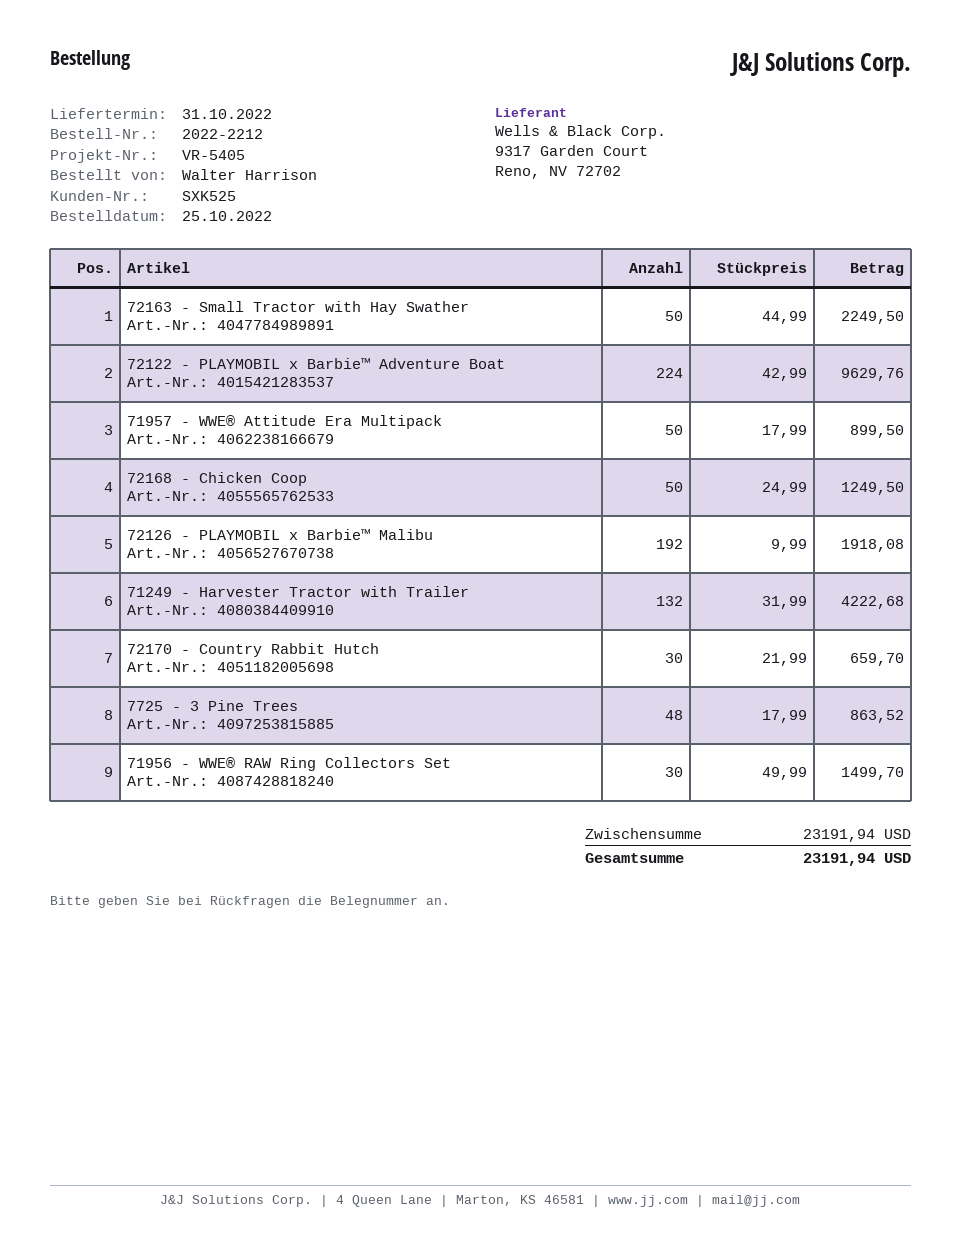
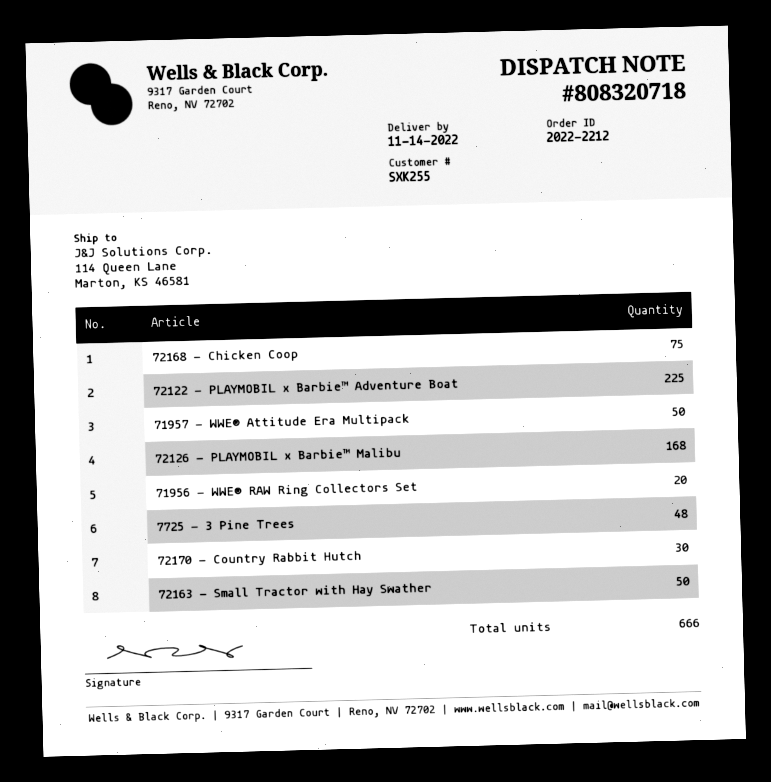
delivery date: 2022-10-31 -> 2022-11-14
customer number: SXK525 -> SXK255
72122 - PLAYMOBIL x Barbie™ Adventure Boat: 224 -> 225
72168 - Chicken Coop: 50 -> 75
72126 - PLAYMOBIL x Barbie™ Malibu: 192 -> 168
71249 - Harvester Tractor with Trailer: 132 -> none
71956 - WWE® RAW Ring Collectors Set: 30 -> 20

